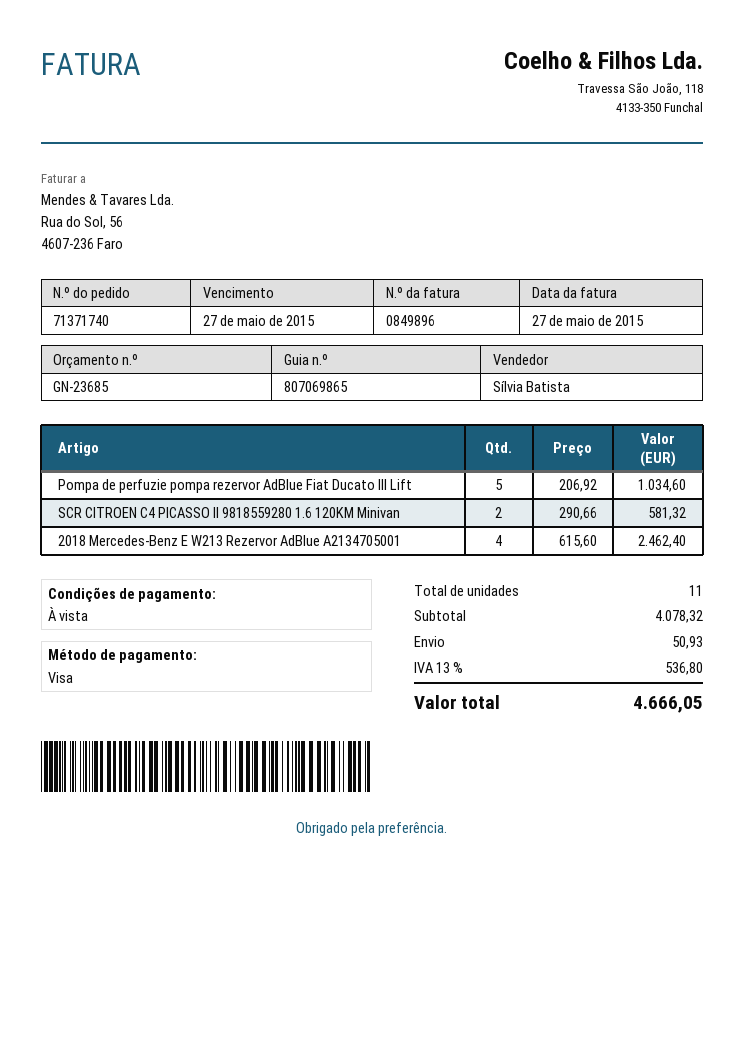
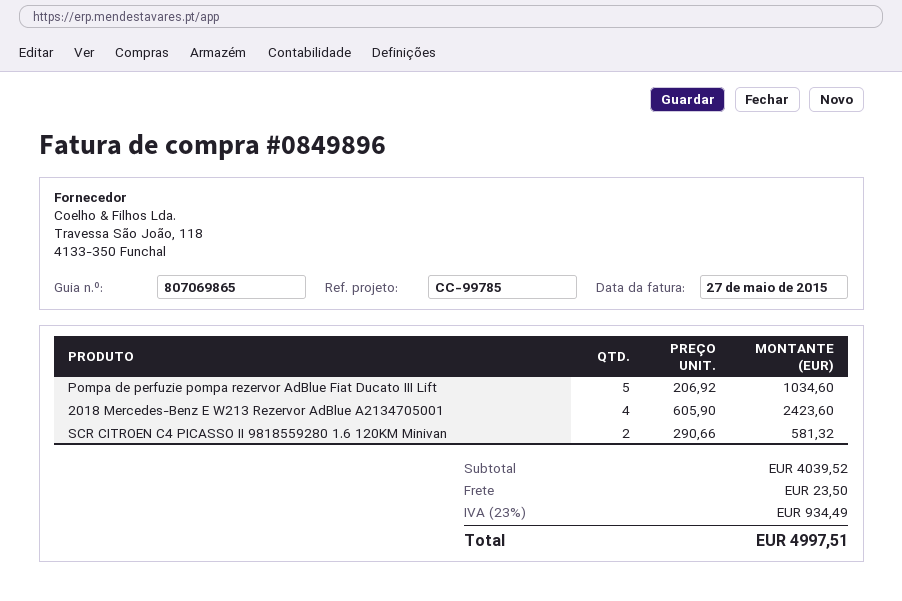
2018 Mercedes-Benz E W213 Rezervor AdBlue A2134705001: 4 x 615.60 = 2462.40 -> 4 x 605.90 = 2423.60
subtotal: 4078.32 -> 4039.52
shipping: 50.93 -> 23.50
tax: 13% = 536.80 -> 23% = 934.49
total: 4666.05 -> 4997.51

